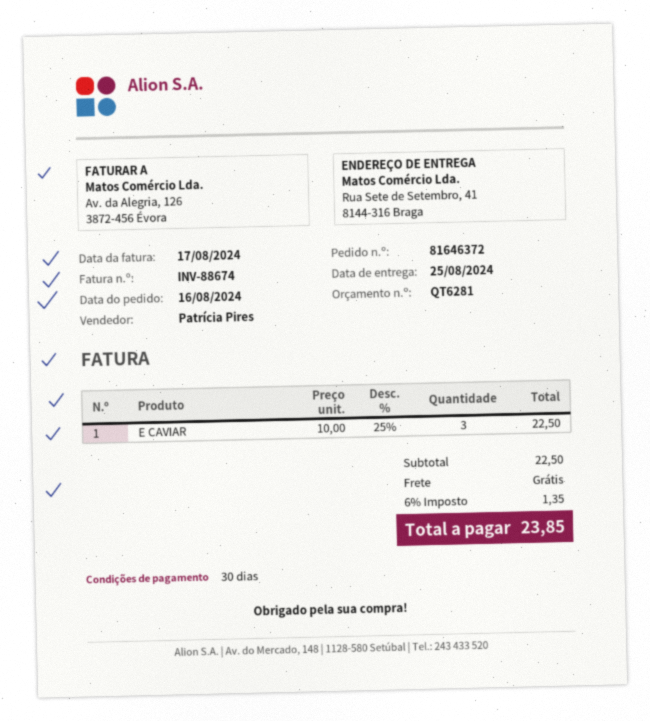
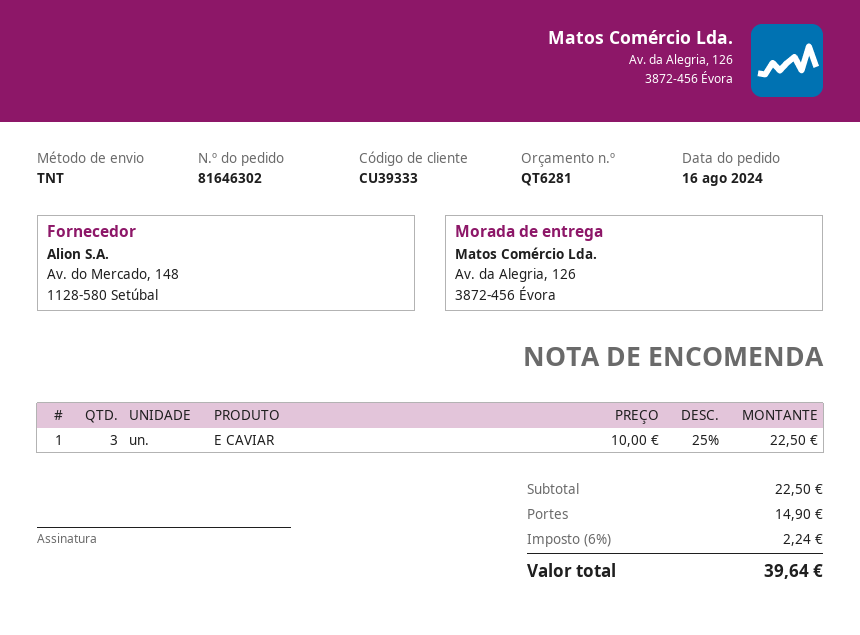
order number: 81646372 -> 81646302
ship to: Rua Sete de Setembro, 41, 8144-316 Braga -> Av. da Alegria, 126, 3872-456 Évora
shipping: 0.00 -> 14.90
tax: 6% = 1.35 -> 6% = 2.24
total: 23.85 -> 39.64

